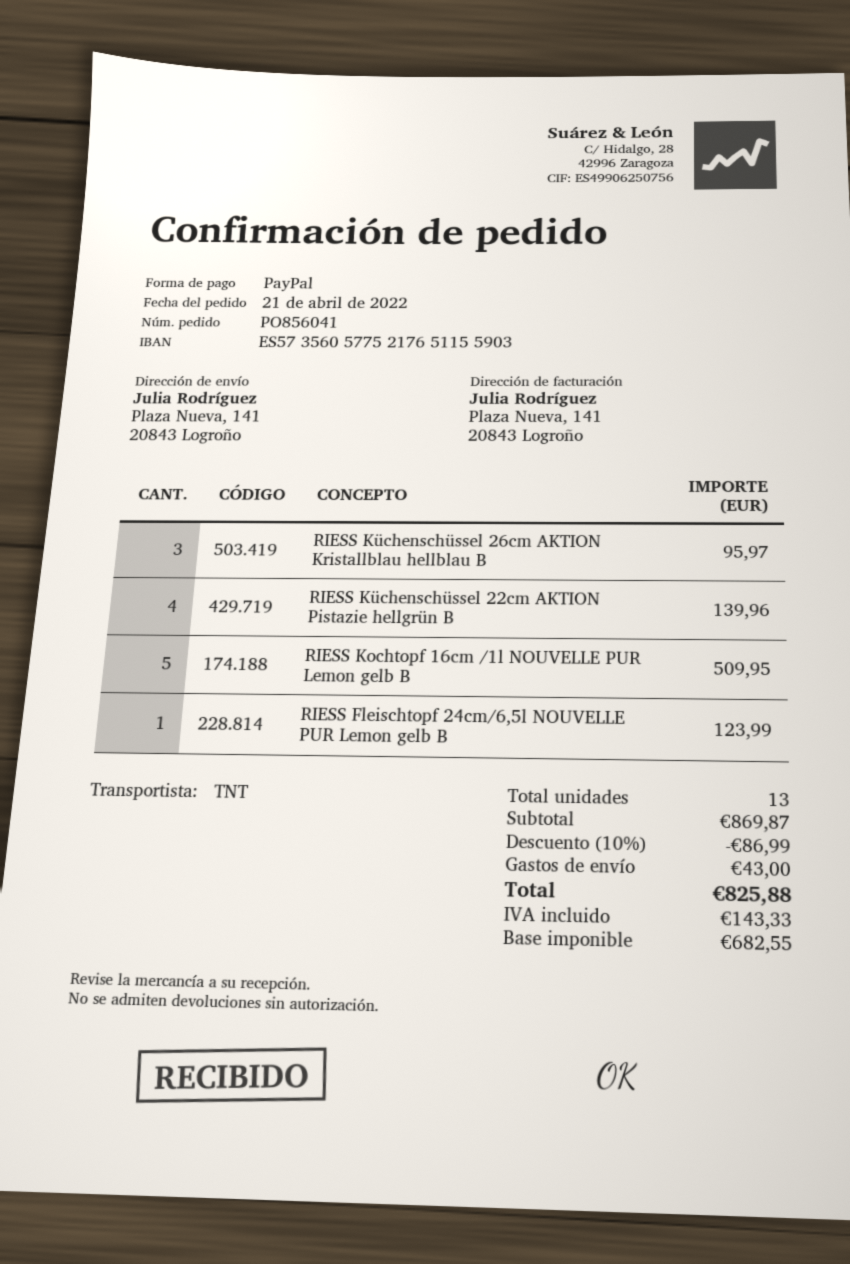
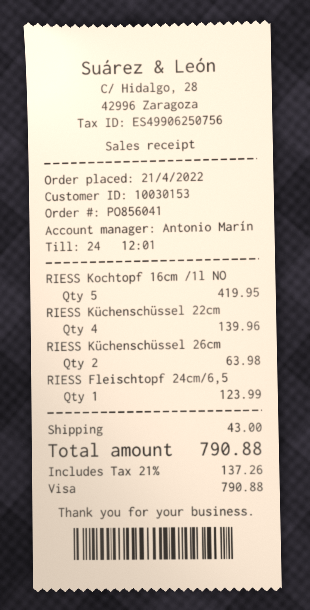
payment method: PayPal -> Visa
RIESS Küchenschüssel 26cm AKTION Kristallblau hellblau B: 3 for 95.97 -> 2 for 63.98
RIESS Kochtopf 16cm /1l NOUVELLE PUR Lemon gelb B: 5 for 509.95 -> 5 for 419.95
discount: 10% = 86.99 -> none
tax: 143.33 -> 137.26
total: 825.88 -> 790.88

